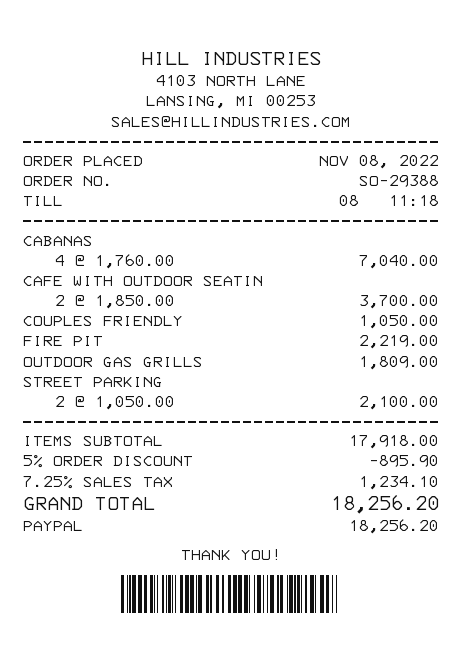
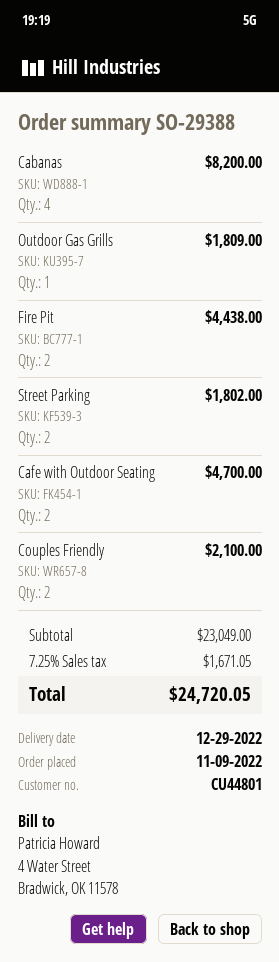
order date: 2022-11-08 -> 2022-11-09
CABANAS: 4 for 7040.00 -> 4 for 8200.00
CAFE WITH OUTDOOR SEATIN: 2 for 3700.00 -> 2 for 4700.00
COUPLES FRIENDLY: 1 for 1050.00 -> 2 for 2100.00
FIRE PIT: 1 for 2219.00 -> 2 for 4438.00
STREET PARKING: 2 for 2100.00 -> 2 for 1802.00
subtotal: 17918.00 -> 23049.00
discount: 5% = 895.90 -> none
tax: 7.25% = 1234.10 -> 7.25% = 1671.05
total: 18256.20 -> 24720.05

